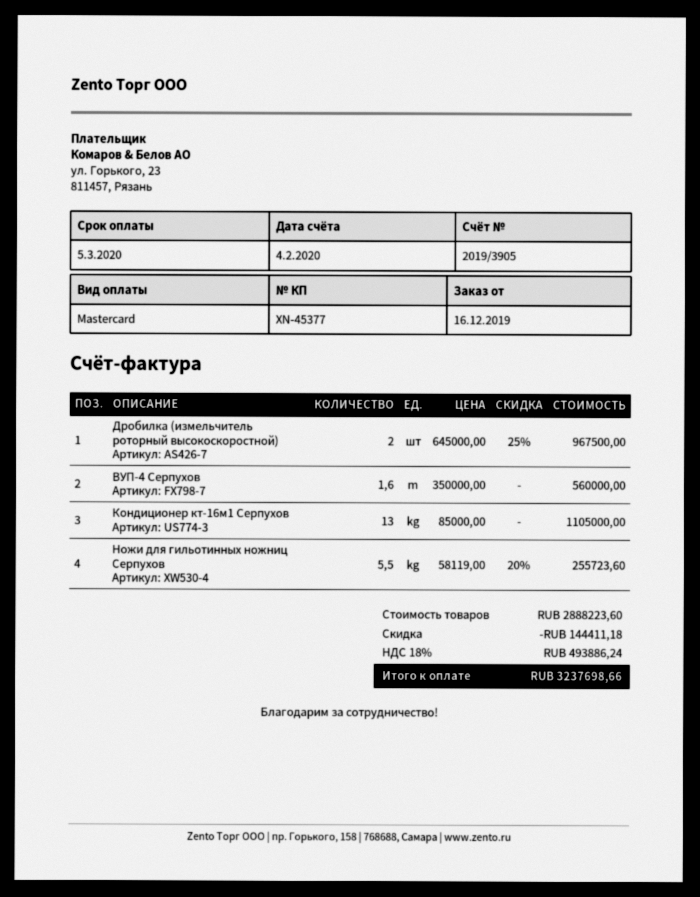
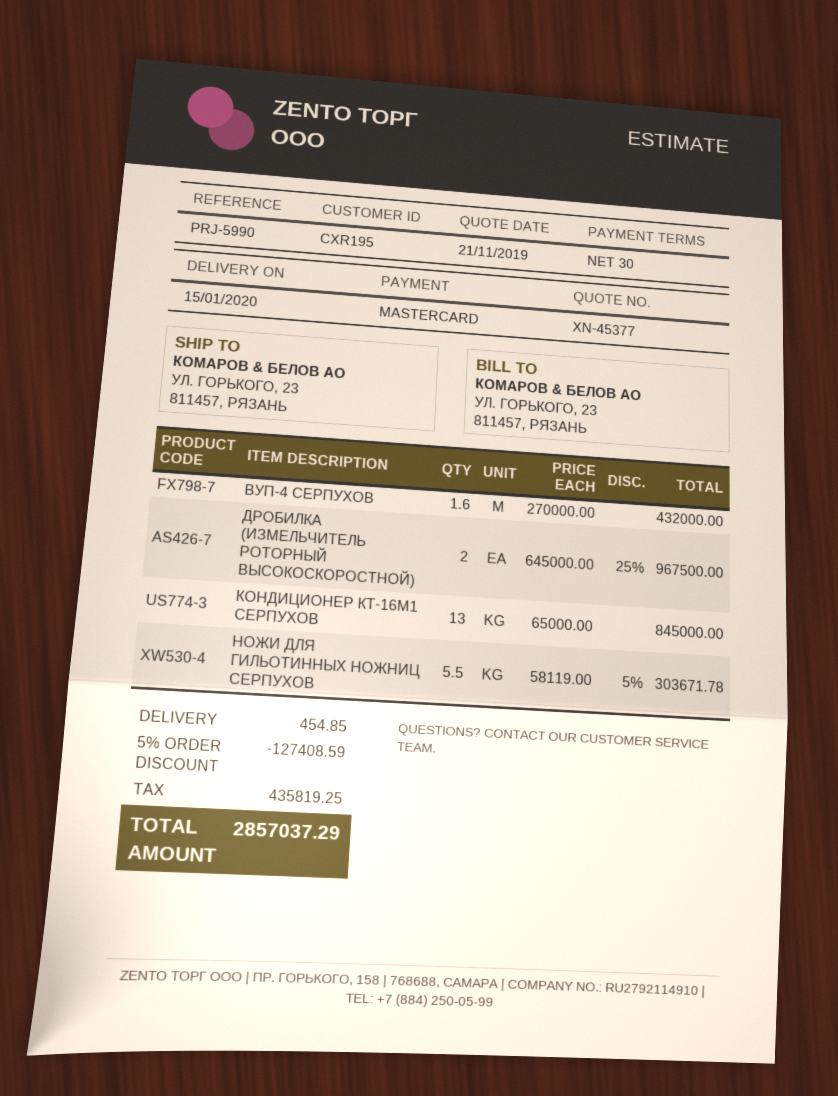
ВУП-4 Серпухов: 1.6 x 350000.00 = 560000.00 -> 1.6 x 270000.00 = 432000.00
Кондиционер кт-16м1 Серпухов: 13 x 85000.00 = 1105000.00 -> 13 x 65000.00 = 845000.00
Ножи для гильотинных ножниц Серпухов: 5.5 x 58119.00 - 20% = 255723.60 -> 5.5 x 58119.00 - 5% = 303671.78
discount: 144411.18 -> 127408.59
shipping: none -> 454.85
tax: 493886.24 -> 435819.25
total: 3237698.66 -> 2857037.29

